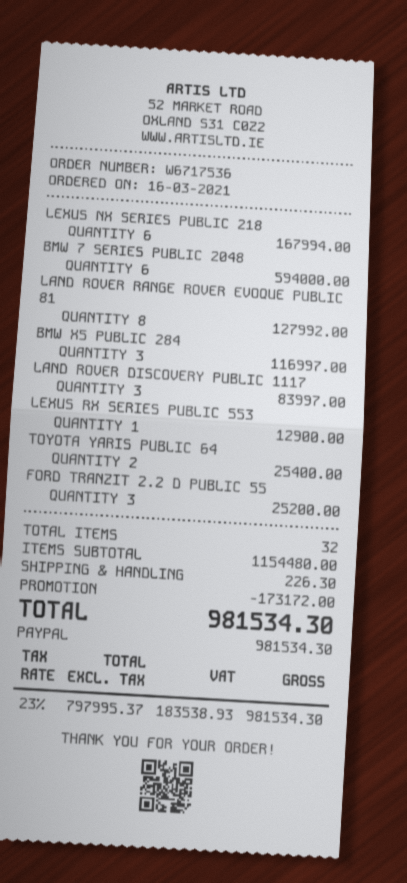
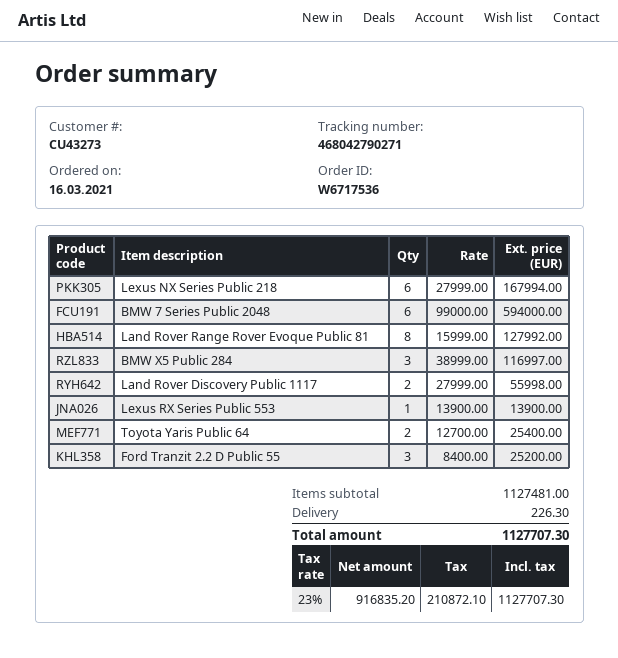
LAND ROVER DISCOVERY PUBLIC 1117: 3 for 83997.00 -> 2 for 55998.00
LEXUS RX SERIES PUBLIC 553: 1 for 12900.00 -> 1 for 13900.00
subtotal: 1154480.00 -> 1127481.00
discount: 173172.00 -> none
net: 797995.37 -> 916835.20
tax: 23% = 183538.93 -> 23% = 210872.10
total: 981534.30 -> 1127707.30

